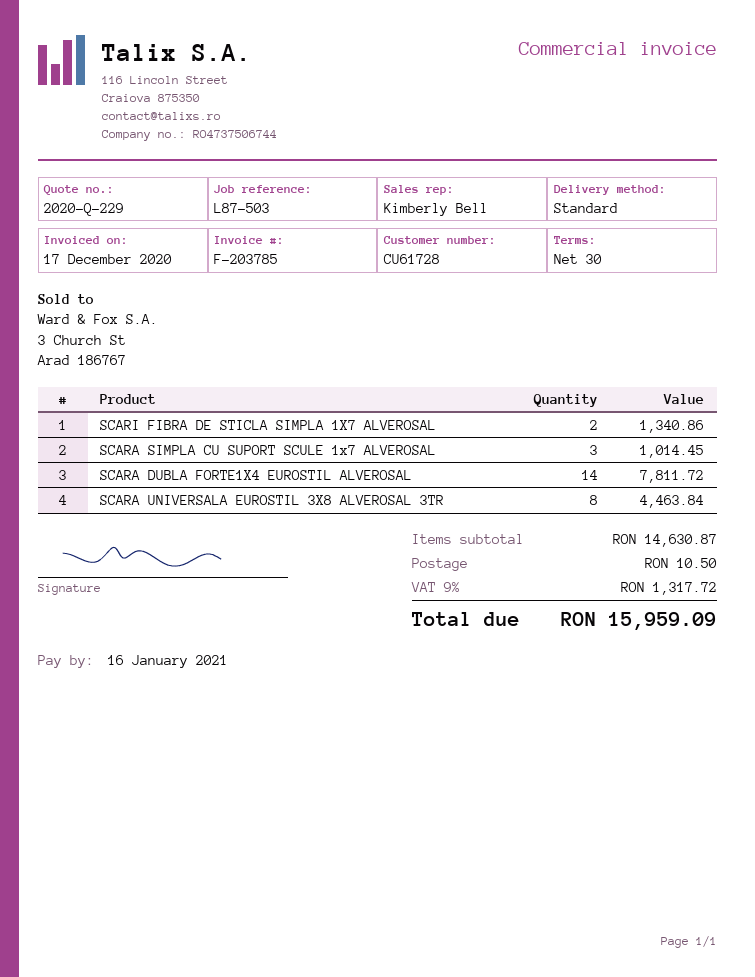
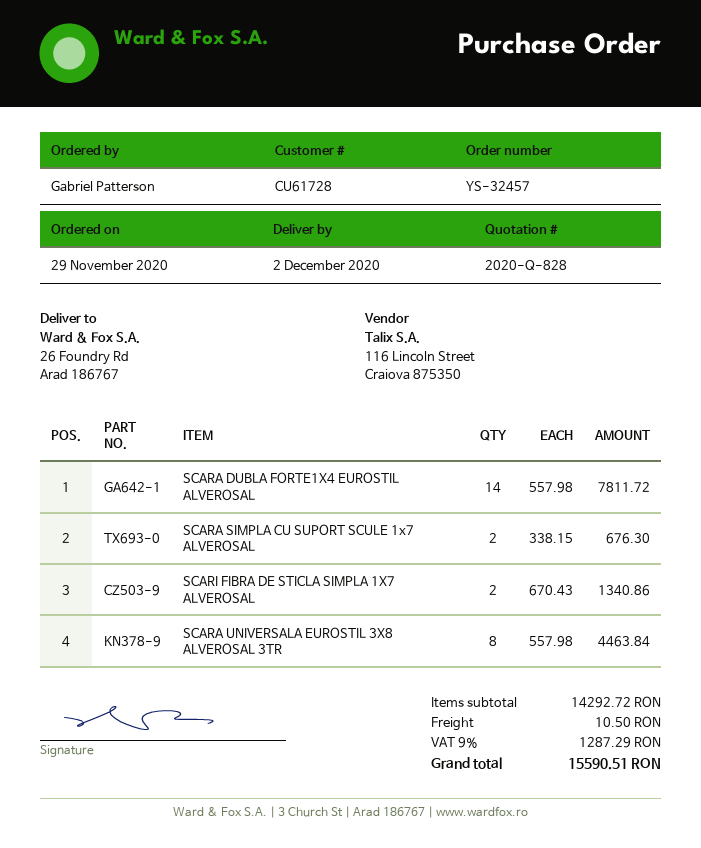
quote number: 2020-Q-229 -> 2020-Q-828
SCARA SIMPLA CU SUPORT SCULE 1x7 ALVEROSAL: 3 for 1014.45 -> 2 for 676.30
subtotal: 14630.87 -> 14292.72
tax: 9% = 1317.72 -> 9% = 1287.29
total: 15959.09 -> 15590.51

